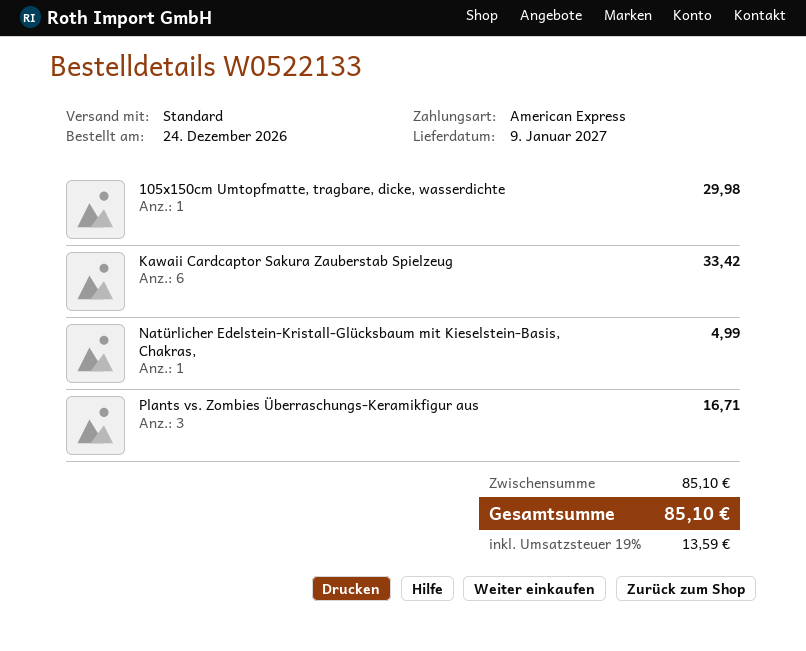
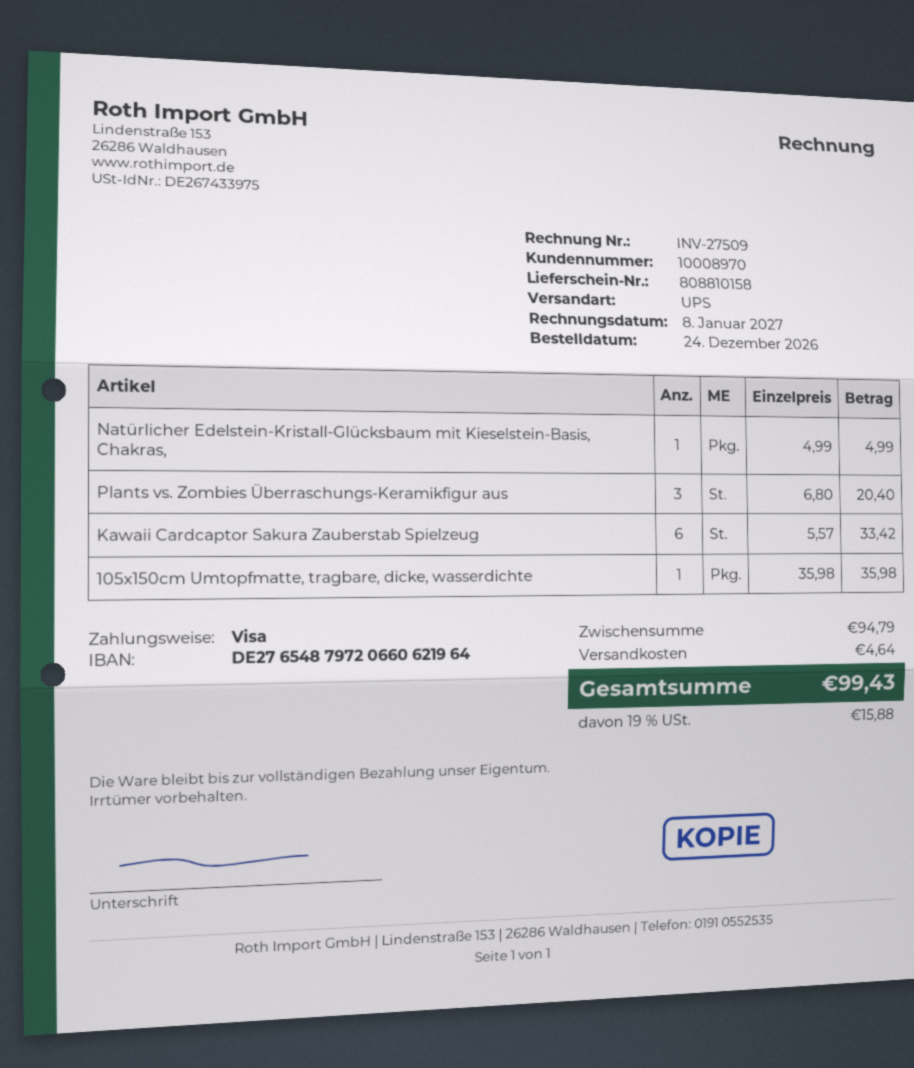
payment method: American Express -> Visa
shipping method: standard -> UPS
105x150cm Umtopfmatte, tragbare, dicke, wasserdichte: 1 for 29.98 -> 1 for 35.98
Plants vs. Zombies Überraschungs-Keramikfigur aus: 3 for 16.71 -> 3 for 20.40
subtotal: 85.10 -> 94.79
shipping: none -> 4.64
tax: 19% = 13.59 -> 19% = 15.88
total: 85.10 -> 99.43

